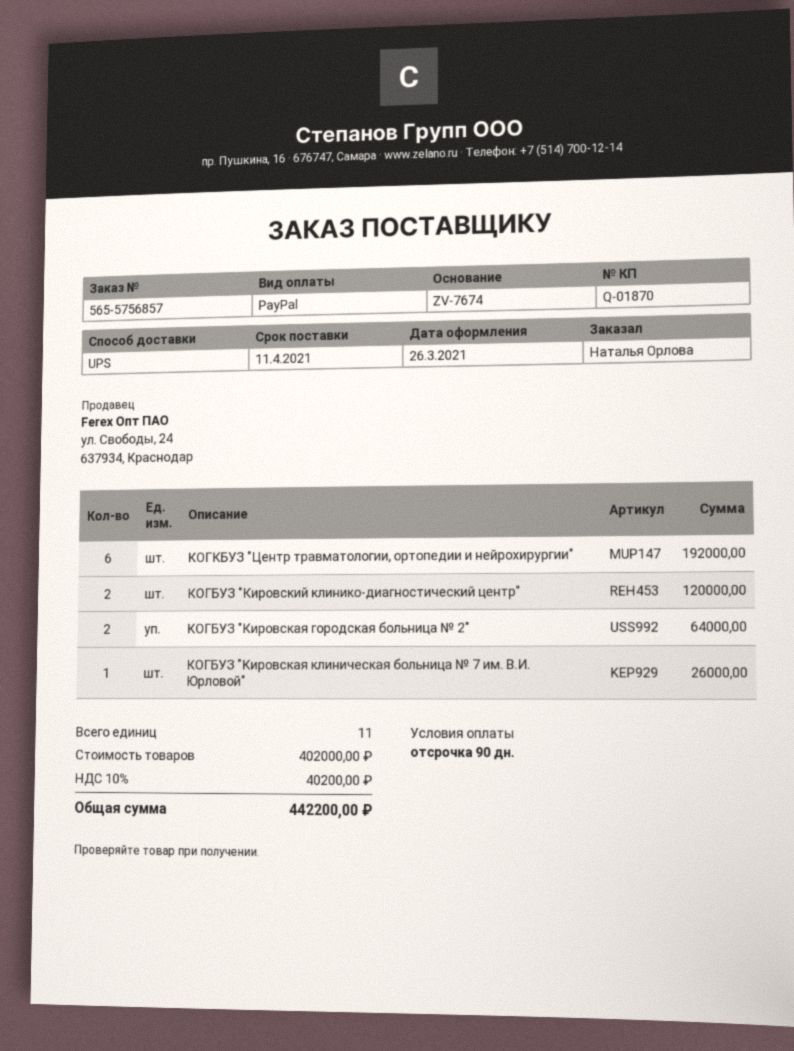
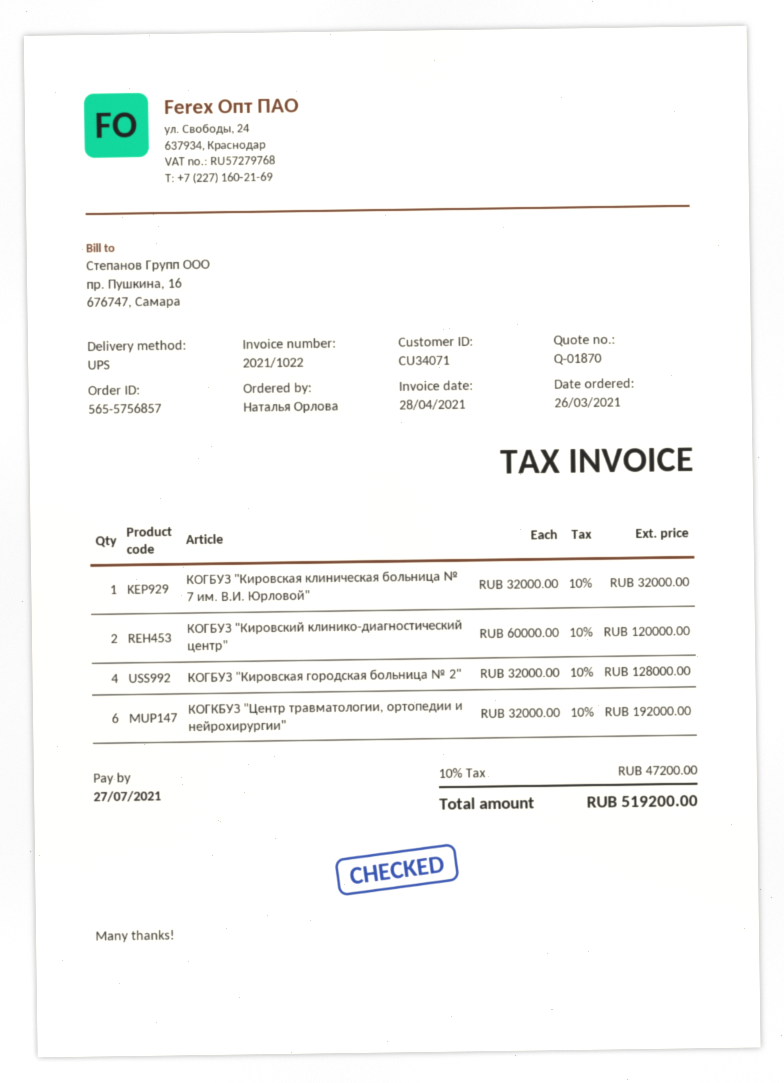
КОГБУЗ "Кировская городская больница № 2": 2 for 64000.00 -> 4 for 128000.00
КОГБУЗ "Кировская клиническая больница № 7 им. В.И. Юрловой": 1 for 26000.00 -> 1 for 32000.00
tax: 10% = 40200.00 -> 10% = 47200.00
total: 442200.00 -> 519200.00

